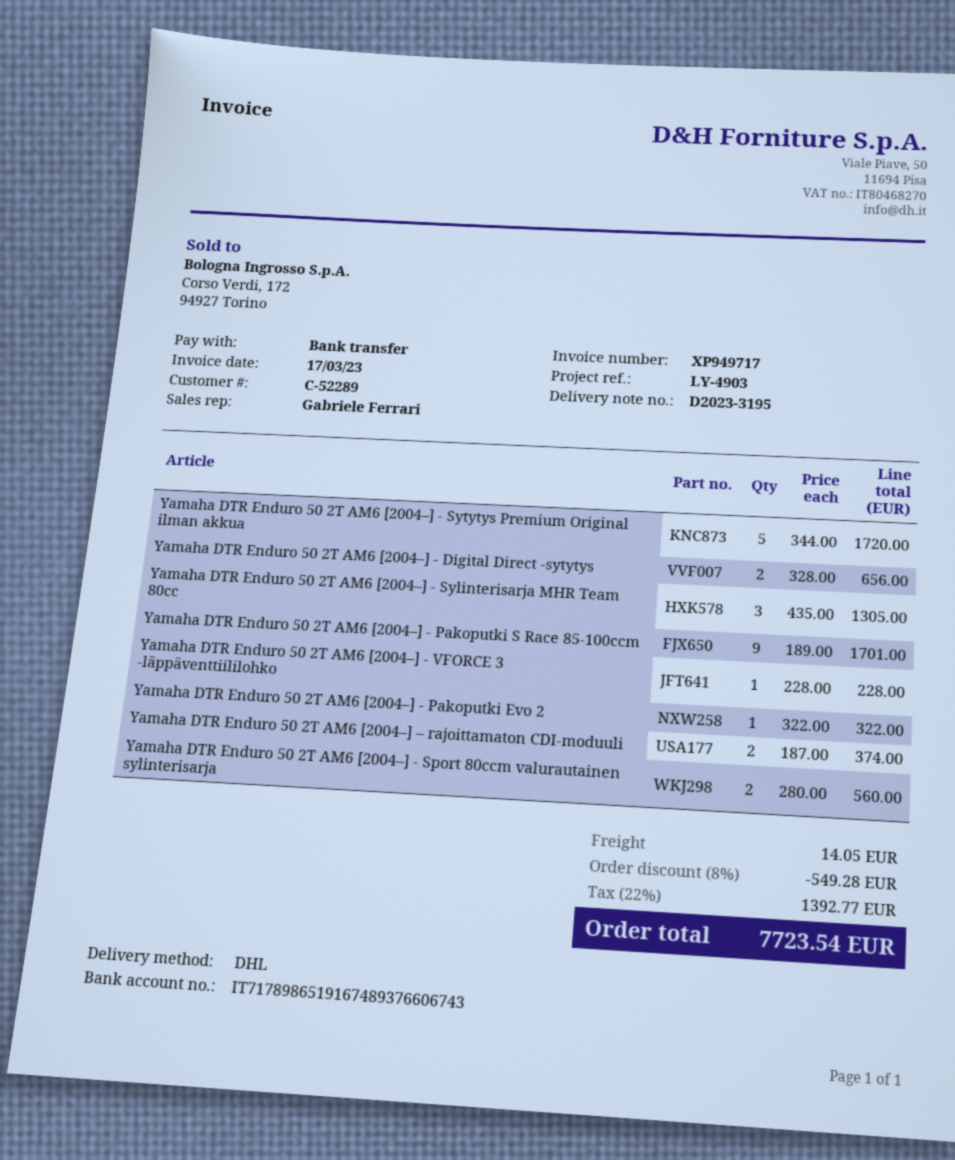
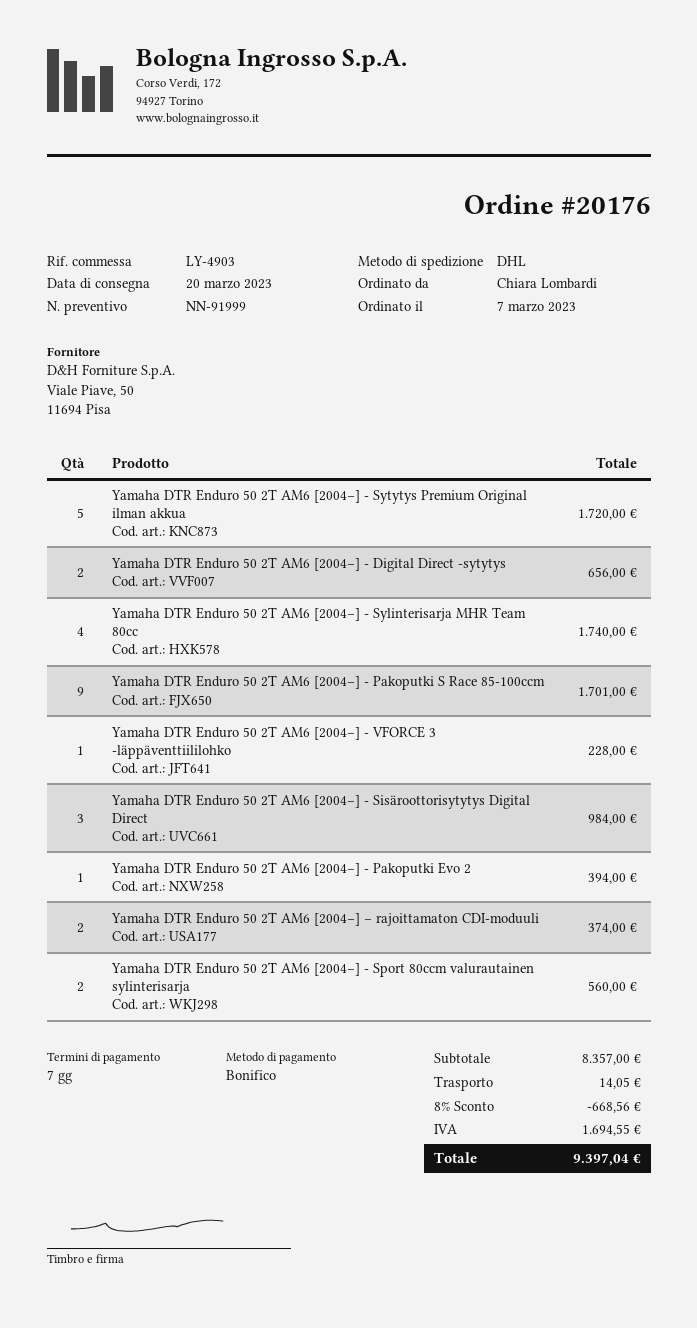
Yamaha DTR Enduro 50 2T AM6 [2004–] - Sylinterisarja MHR Team 80cc: 3 for 1305.00 -> 4 for 1740.00
Yamaha DTR Enduro 50 2T AM6 [2004–] - Pakoputki Evo 2: 1 for 322.00 -> 1 for 394.00
Yamaha DTR Enduro 50 2T AM6 [2004–] - Sisäroottorisytytys Digital Direct: none -> 3 for 984.00
discount: 8% = 549.28 -> 8% = 668.56
tax: 1392.77 -> 1694.55
total: 7723.54 -> 9397.04

